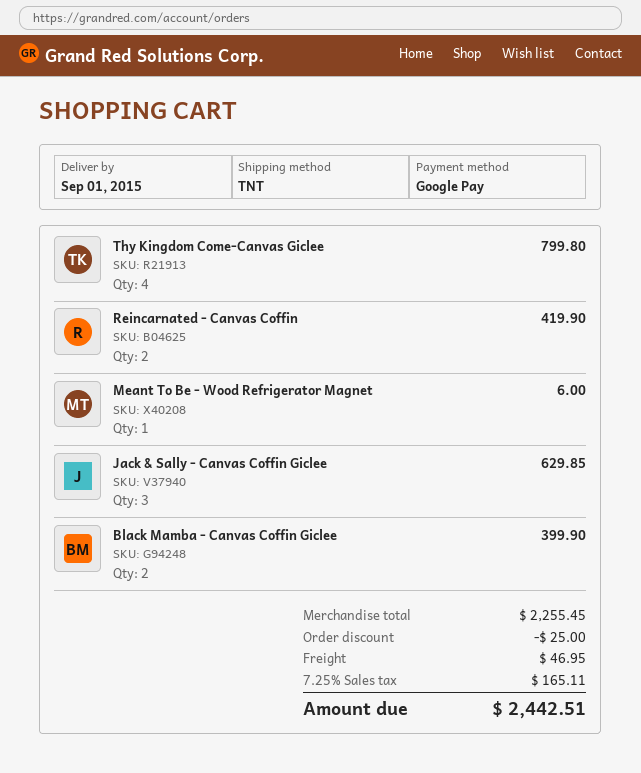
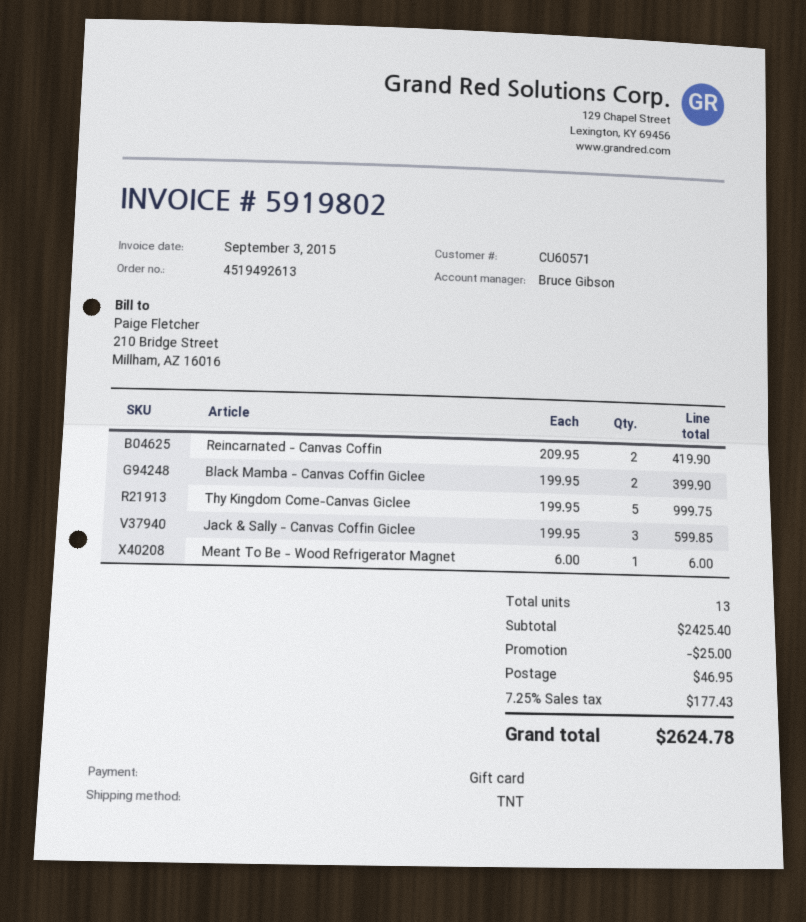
payment method: Google Pay -> gift card
Thy Kingdom Come-Canvas Giclee: 4 for 799.80 -> 5 for 999.75
Jack & Sally - Canvas Coffin Giclee: 3 for 629.85 -> 3 for 599.85
subtotal: 2255.45 -> 2425.40
tax: 7.25% = 165.11 -> 7.25% = 177.43
total: 2442.51 -> 2624.78

